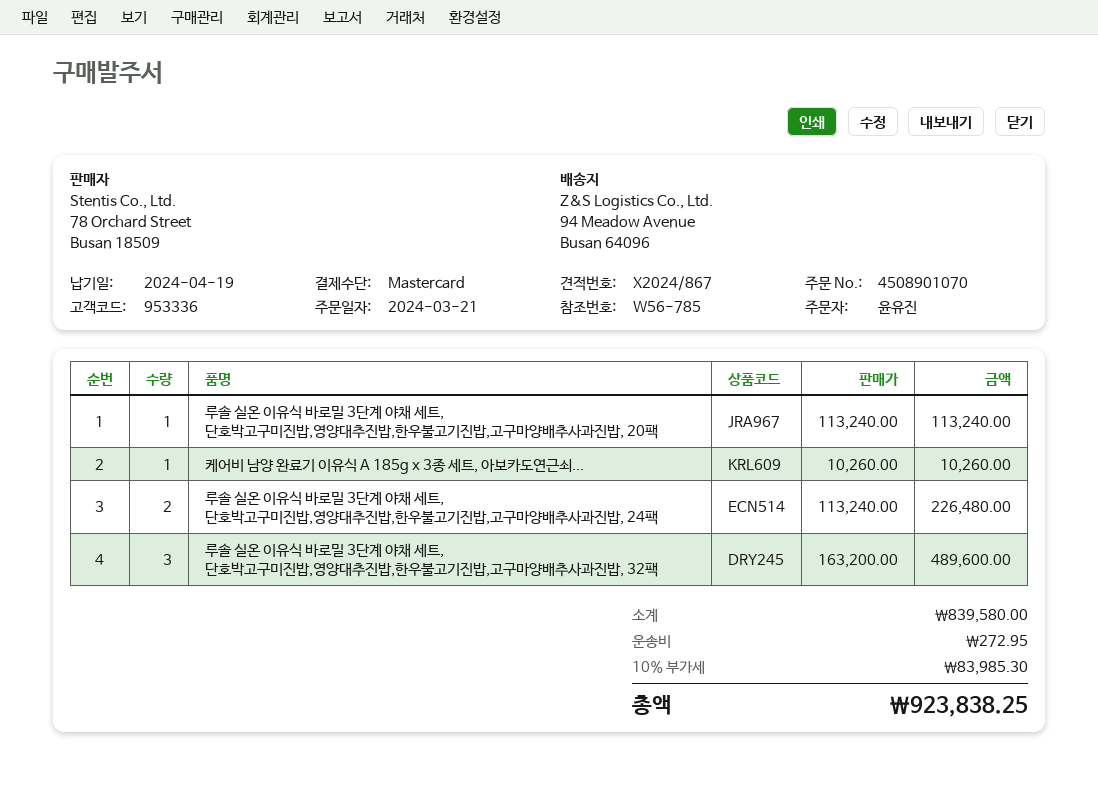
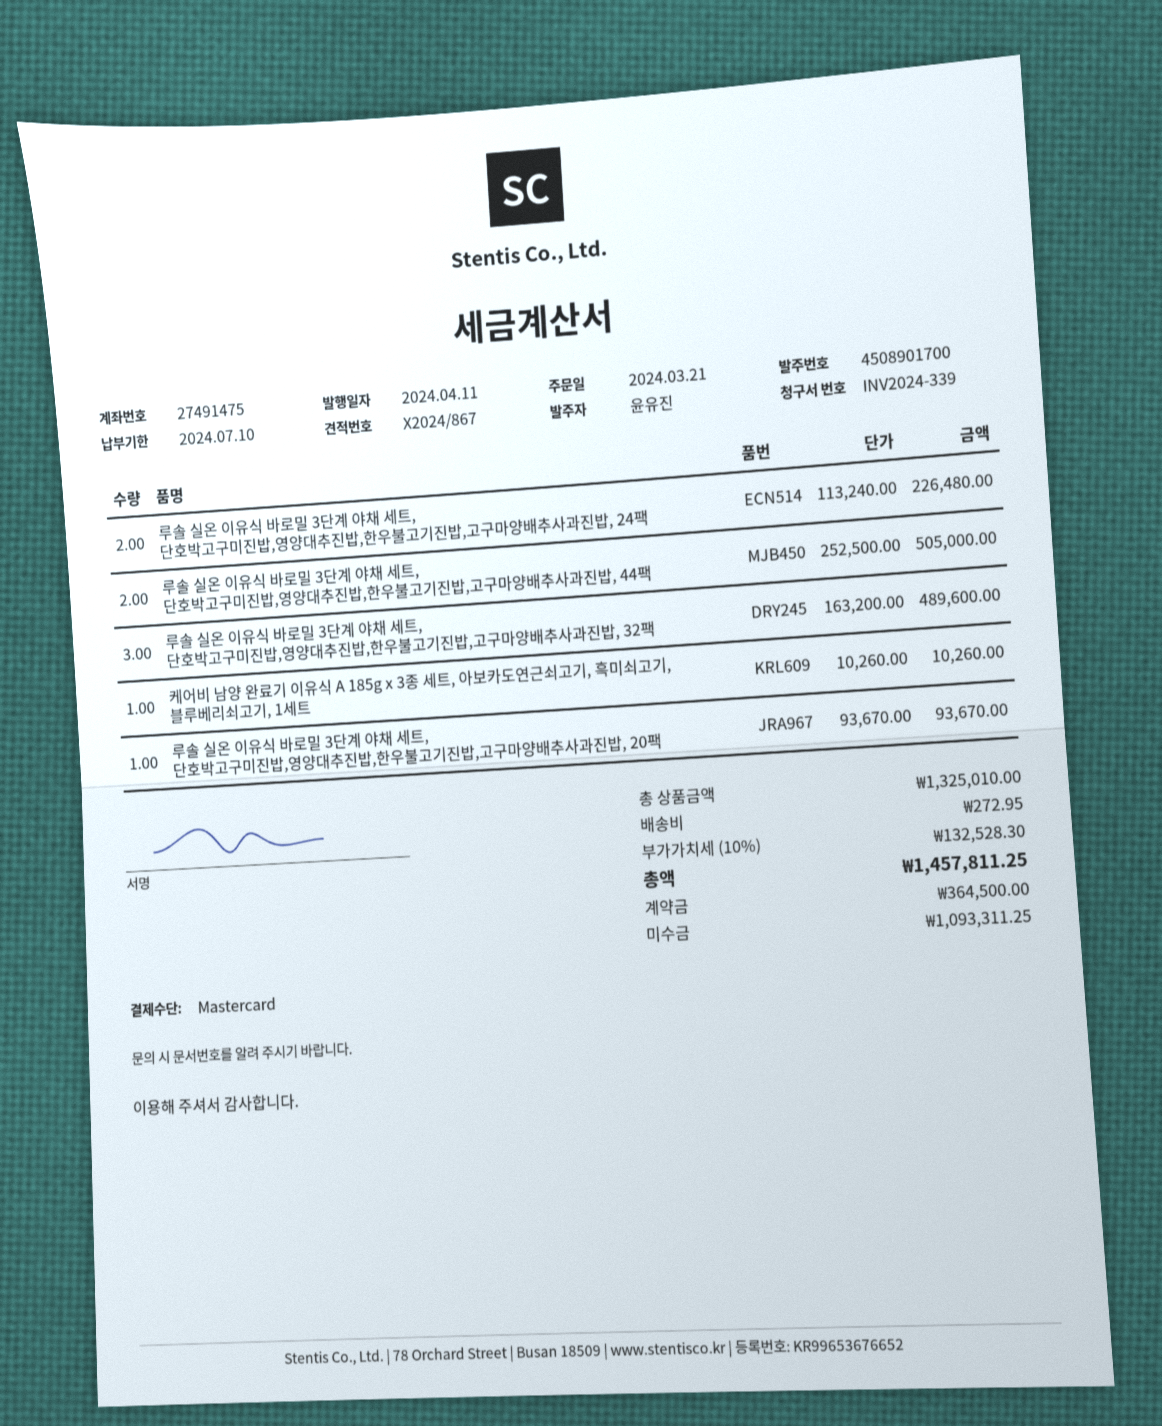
order number: 4508901070 -> 4508901700
루솔 실온 이유식 바로밀 3단계 야채 세트, 단호박고구미진밥,영양대추진밥,한우불고기진밥,고구마양배추사과진밥, 20팩: 1 x 113240.00 = 113240.00 -> 1 x 93670.00 = 93670.00
루솔 실온 이유식 바로밀 3단계 야채 세트, 단호박고구미진밥,영양대추진밥,한우불고기진밥,고구마양배추사과진밥, 44팩: none -> 2 x 252500.00 = 505000.00
subtotal: 839580.00 -> 1325010.00
tax: 10% = 83985.30 -> 10% = 132528.30
total: 923838.25 -> 1457811.25

